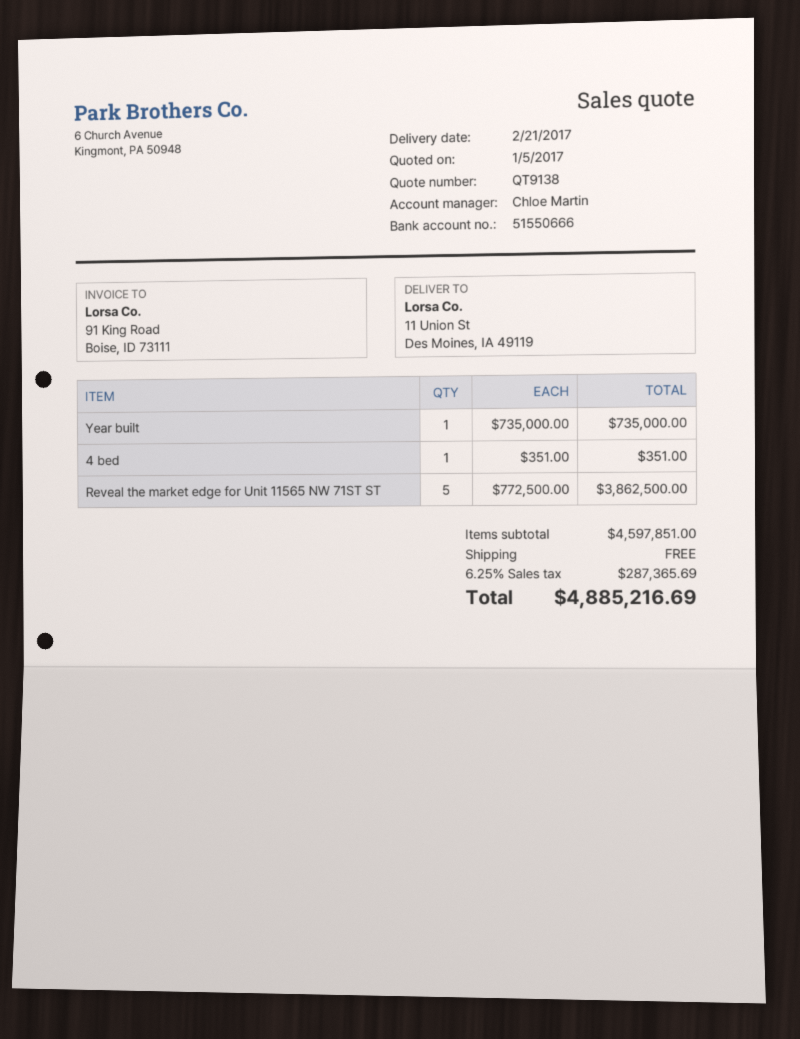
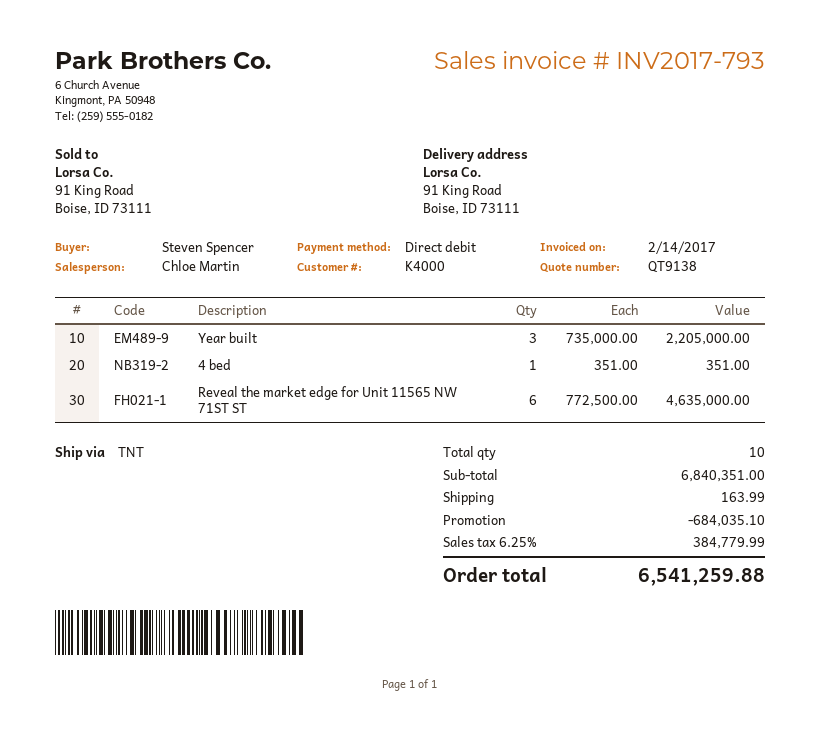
ship to: 11 Union St, Des Moines, IA 49119 -> 91 King Road, Boise, ID 73111
Year built: 1 x 735000.00 = 735000.00 -> 3 x 735000.00 = 2205000.00
Reveal the market edge for Unit 11565 NW 71ST ST: 5 x 772500.00 = 3862500.00 -> 6 x 772500.00 = 4635000.00
subtotal: 4597851.00 -> 6840351.00
discount: none -> 684035.10
shipping: 0.00 -> 163.99
tax: 6.25% = 287365.69 -> 6.25% = 384779.99
total: 4885216.69 -> 6541259.88

